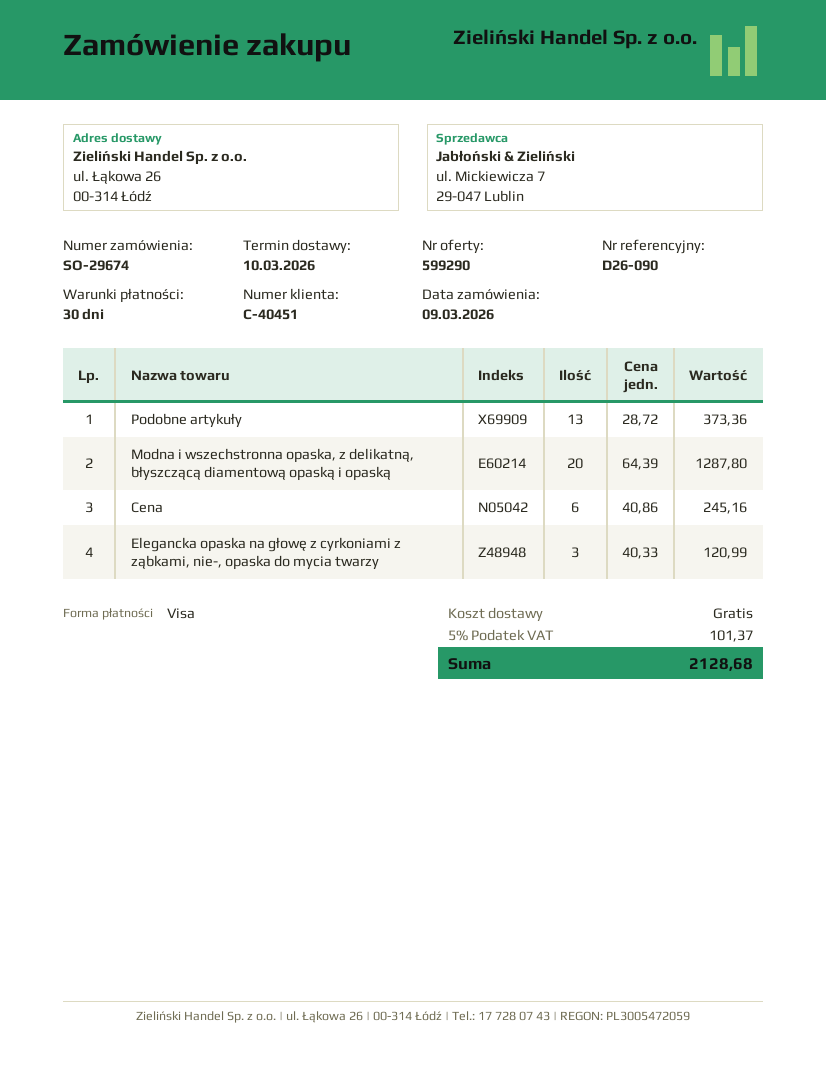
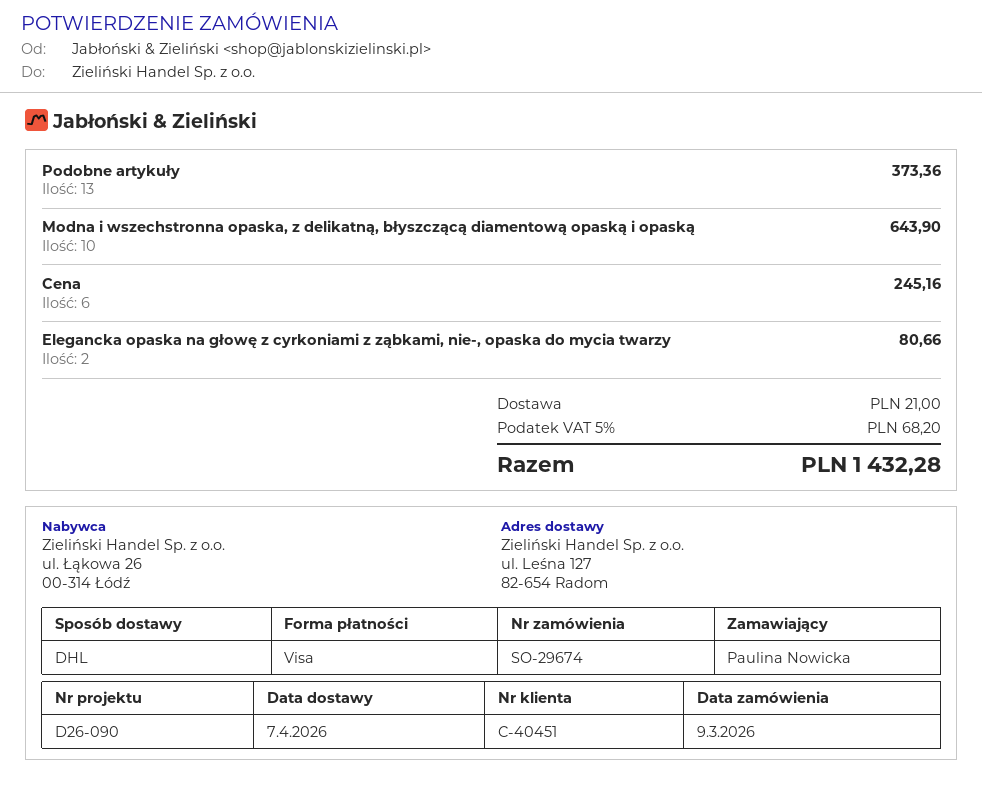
delivery date: 2026-03-10 -> 2026-04-07
ship to: ul. Łąkowa 26, 00-314 Łódź -> ul. Leśna 127, 82-654 Radom
Modna i wszechstronna opaska, z delikatną, błyszczącą diamentową opaską i opaską: 20 for 1287.80 -> 10 for 643.90
Elegancka opaska na głowę z cyrkoniami z ząbkami, nie-, opaska do mycia twarzy: 3 for 120.99 -> 2 for 80.66
shipping: 0.00 -> 21.00
tax: 5% = 101.37 -> 5% = 68.20
total: 2128.68 -> 1432.28

